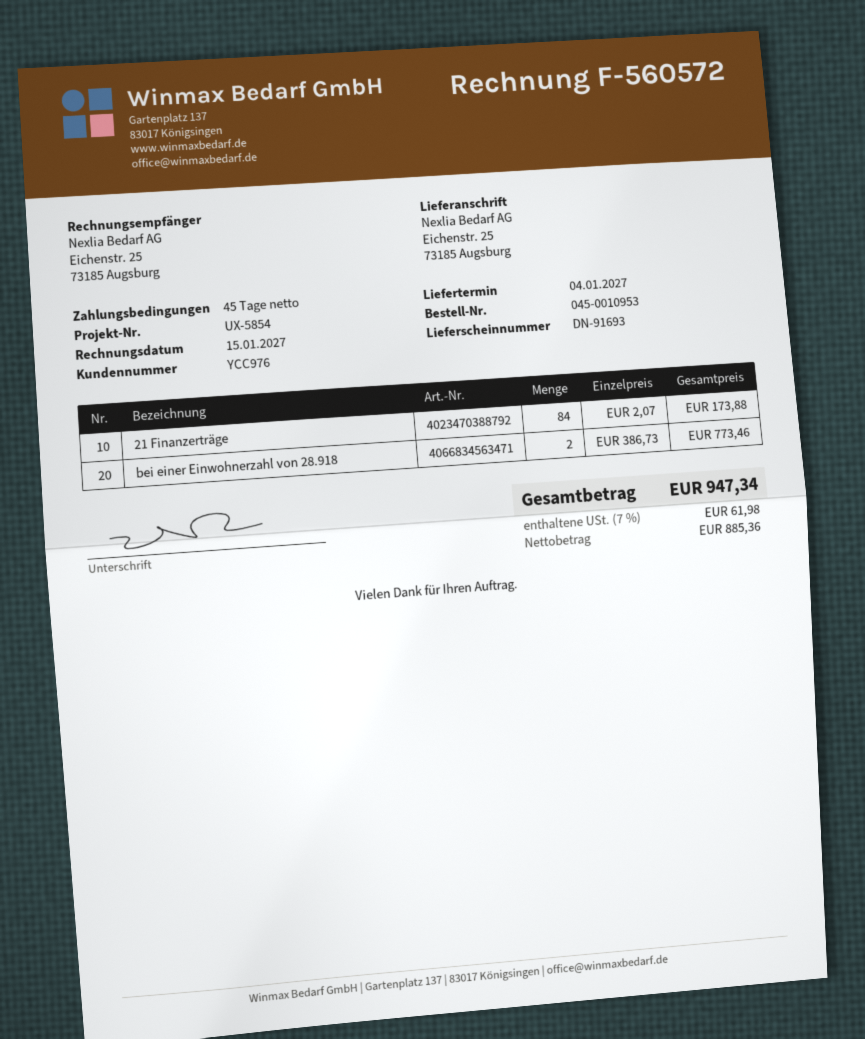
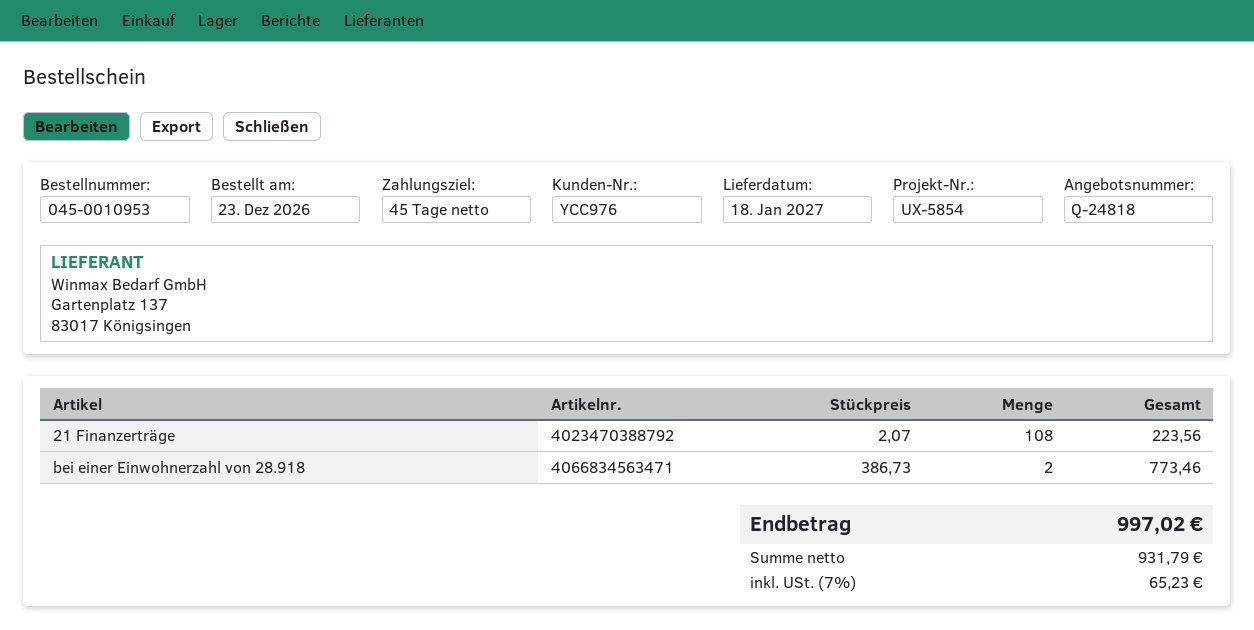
delivery date: 2027-01-04 -> 2027-01-18
21 Finanzerträge: 84 x 2.07 = 173.88 -> 108 x 2.07 = 223.56
net: 885.36 -> 931.79
tax: 7% = 61.98 -> 7% = 65.23
total: 947.34 -> 997.02

